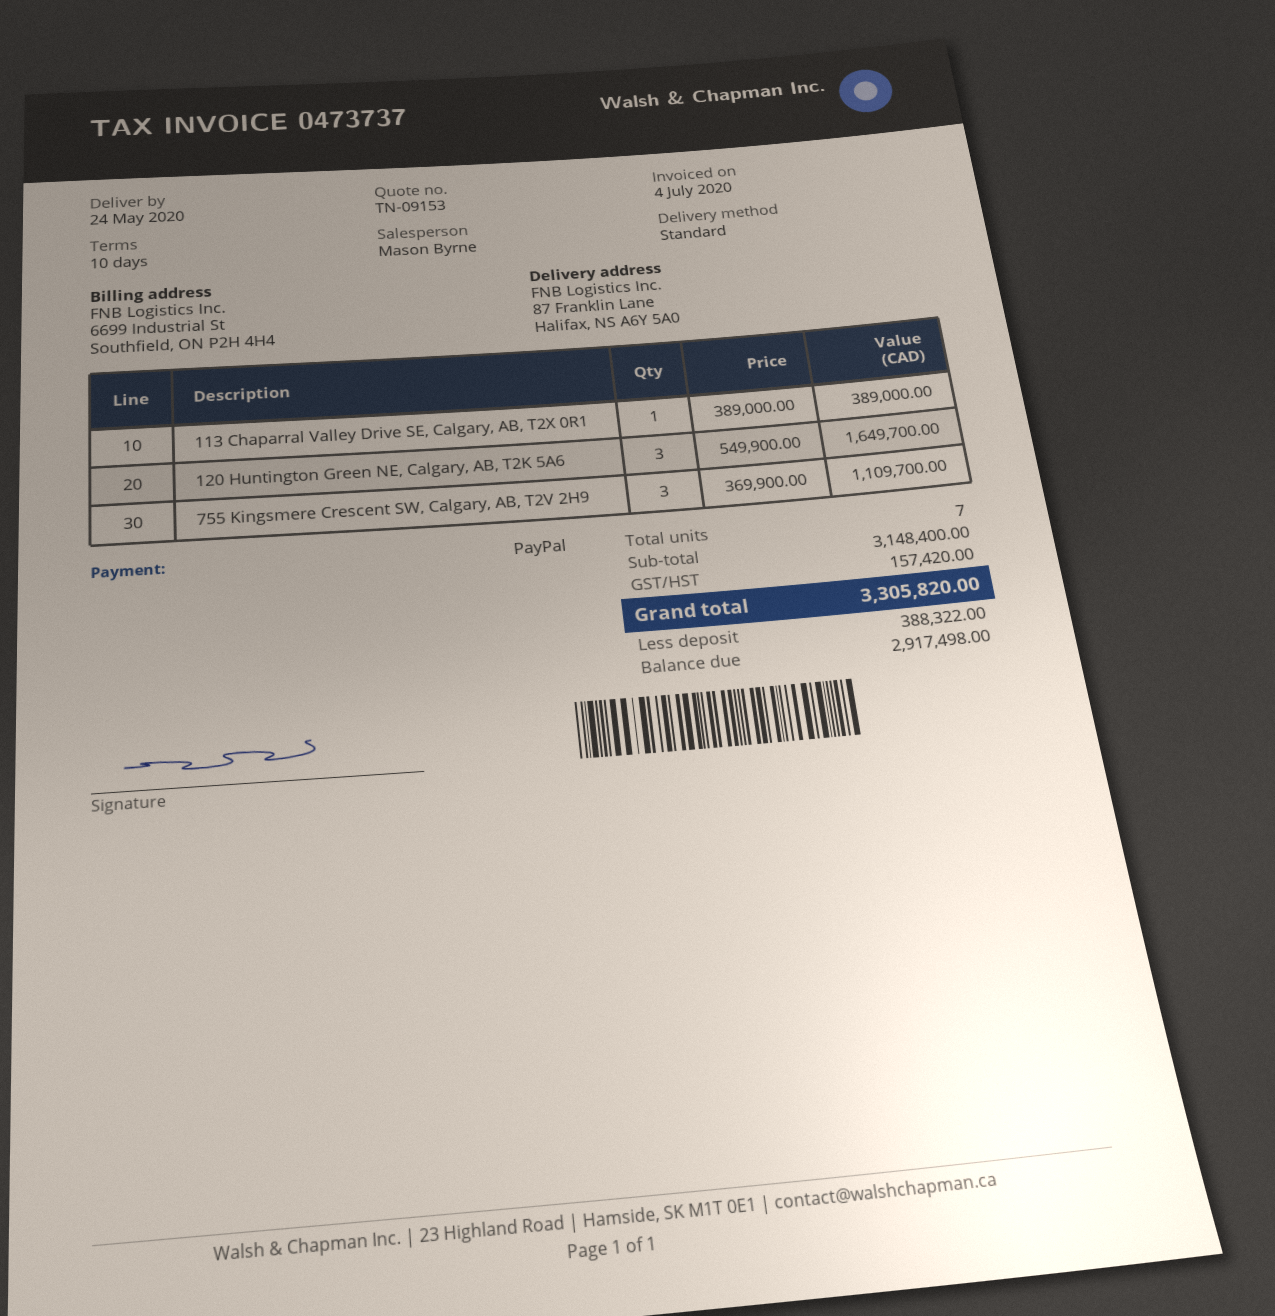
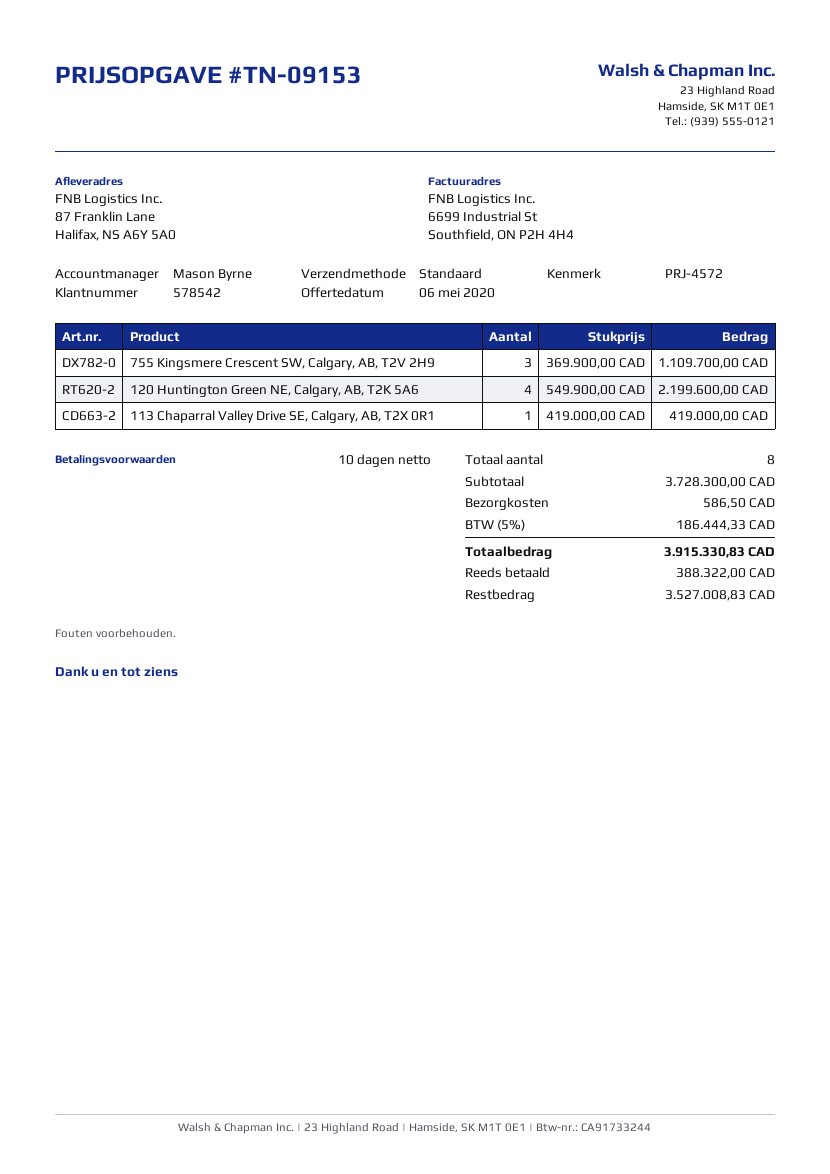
113 Chaparral Valley Drive SE, Calgary, AB, T2X 0R1: 1 x 389000.00 = 389000.00 -> 1 x 419000.00 = 419000.00
120 Huntington Green NE, Calgary, AB, T2K 5A6: 3 x 549900.00 = 1649700.00 -> 4 x 549900.00 = 2199600.00
total quantity: 7 -> 8
subtotal: 3148400.00 -> 3728300.00
shipping: none -> 586.50
tax: 157420.00 -> 186444.33
total: 3305820.00 -> 3915330.83
balance: 2917498.00 -> 3527008.83

